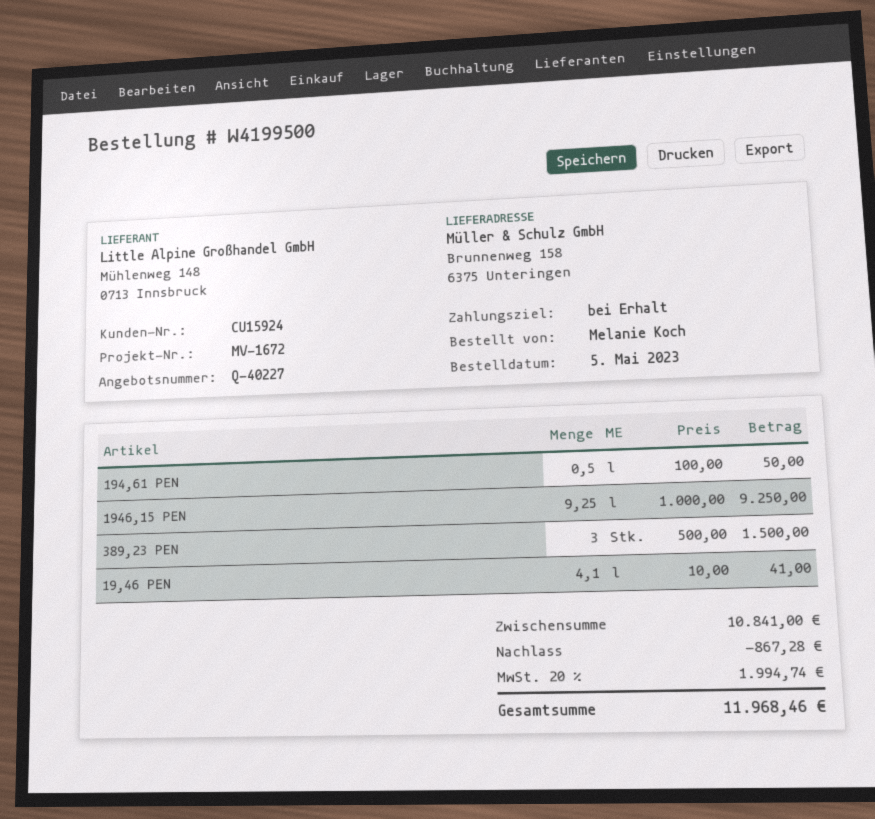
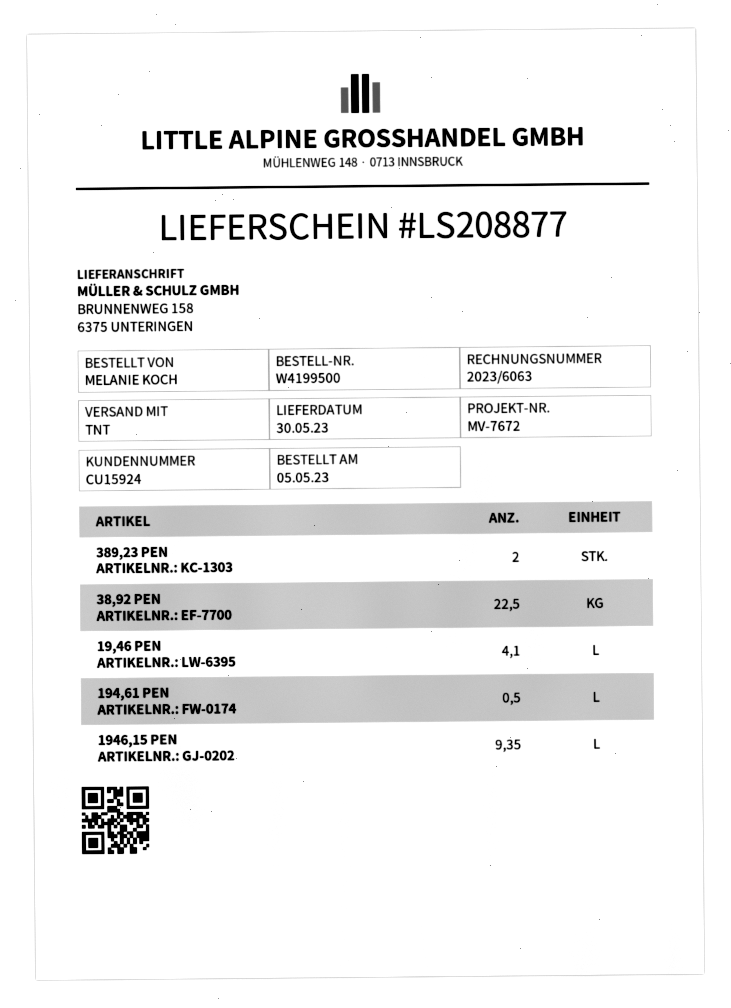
reference: MV-1672 -> MV-7672
1946,15 PEN: 9.25 -> 9.35
389,23 PEN: 3 -> 2
38,92 PEN: none -> 22.5

